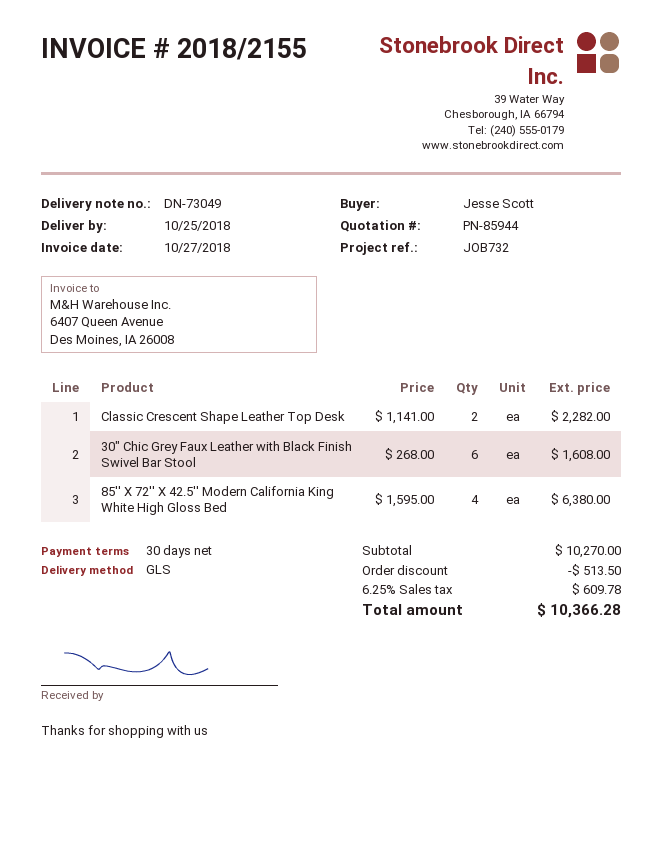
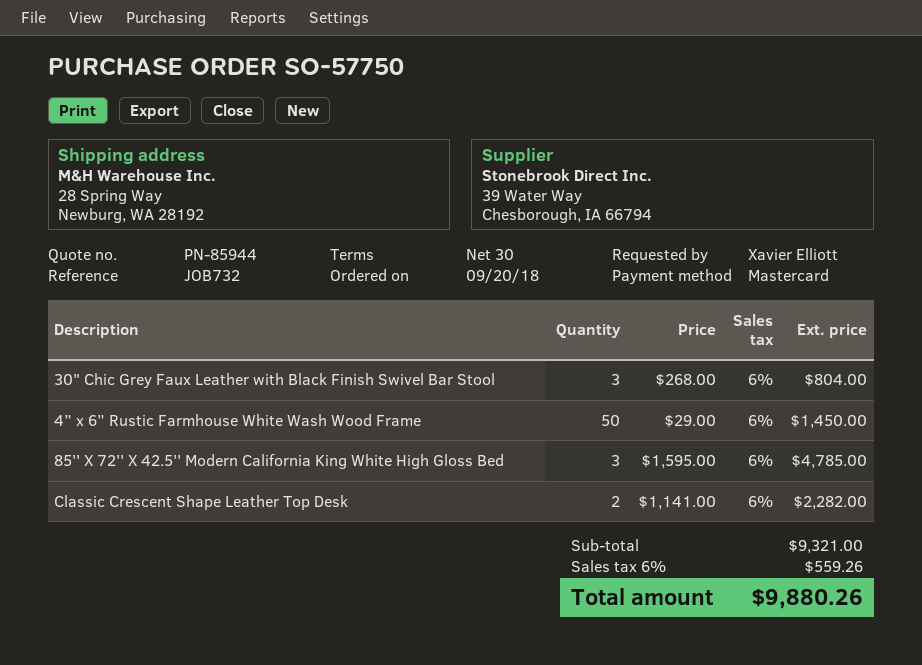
ordered by: Jesse Scott -> Xavier Elliott
30" Chic Grey Faux Leather with Black Finish Swivel Bar Stool: 6 x 268.00 = 1608.00 -> 3 x 268.00 = 804.00
85'' X 72'' X 42.5'' Modern California King White High Gloss Bed: 4 x 1595.00 = 6380.00 -> 3 x 1595.00 = 4785.00
4” x 6” Rustic Farmhouse White Wash Wood Frame: none -> 50 x 29.00 = 1450.00
subtotal: 10270.00 -> 9321.00
discount: 513.50 -> none
tax: 6.25% = 609.78 -> 6% = 559.26
total: 10366.28 -> 9880.26

